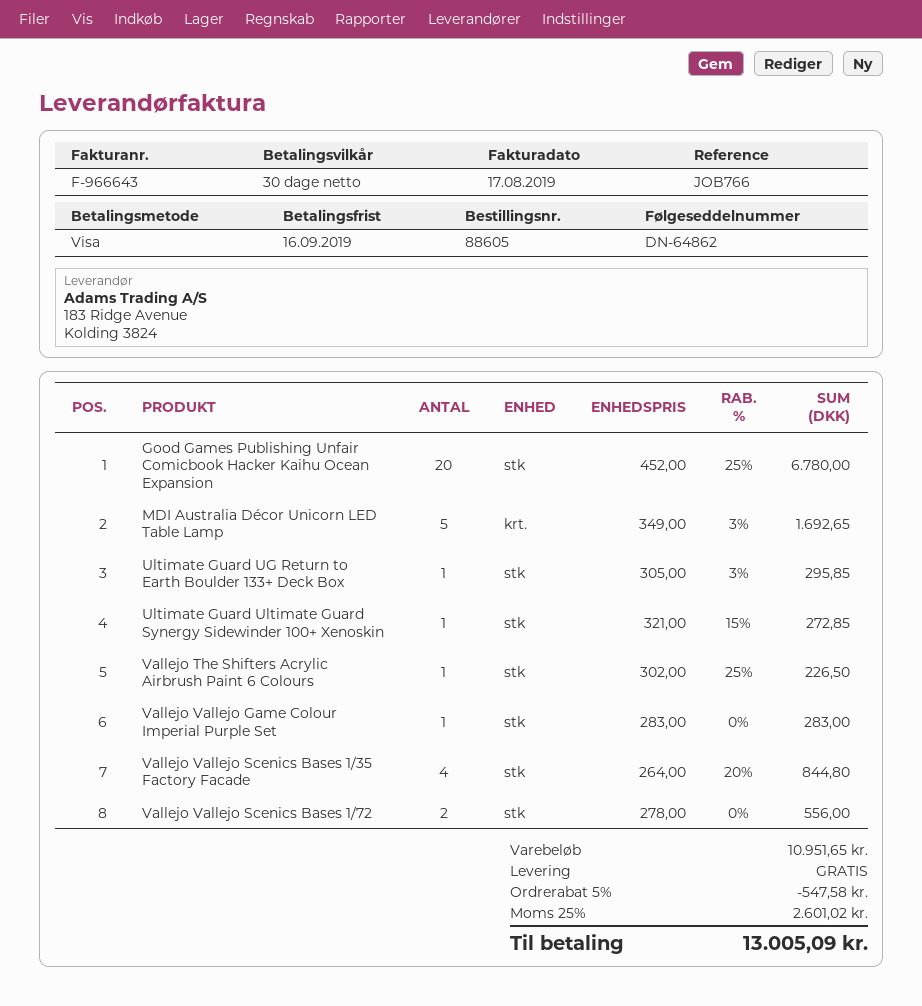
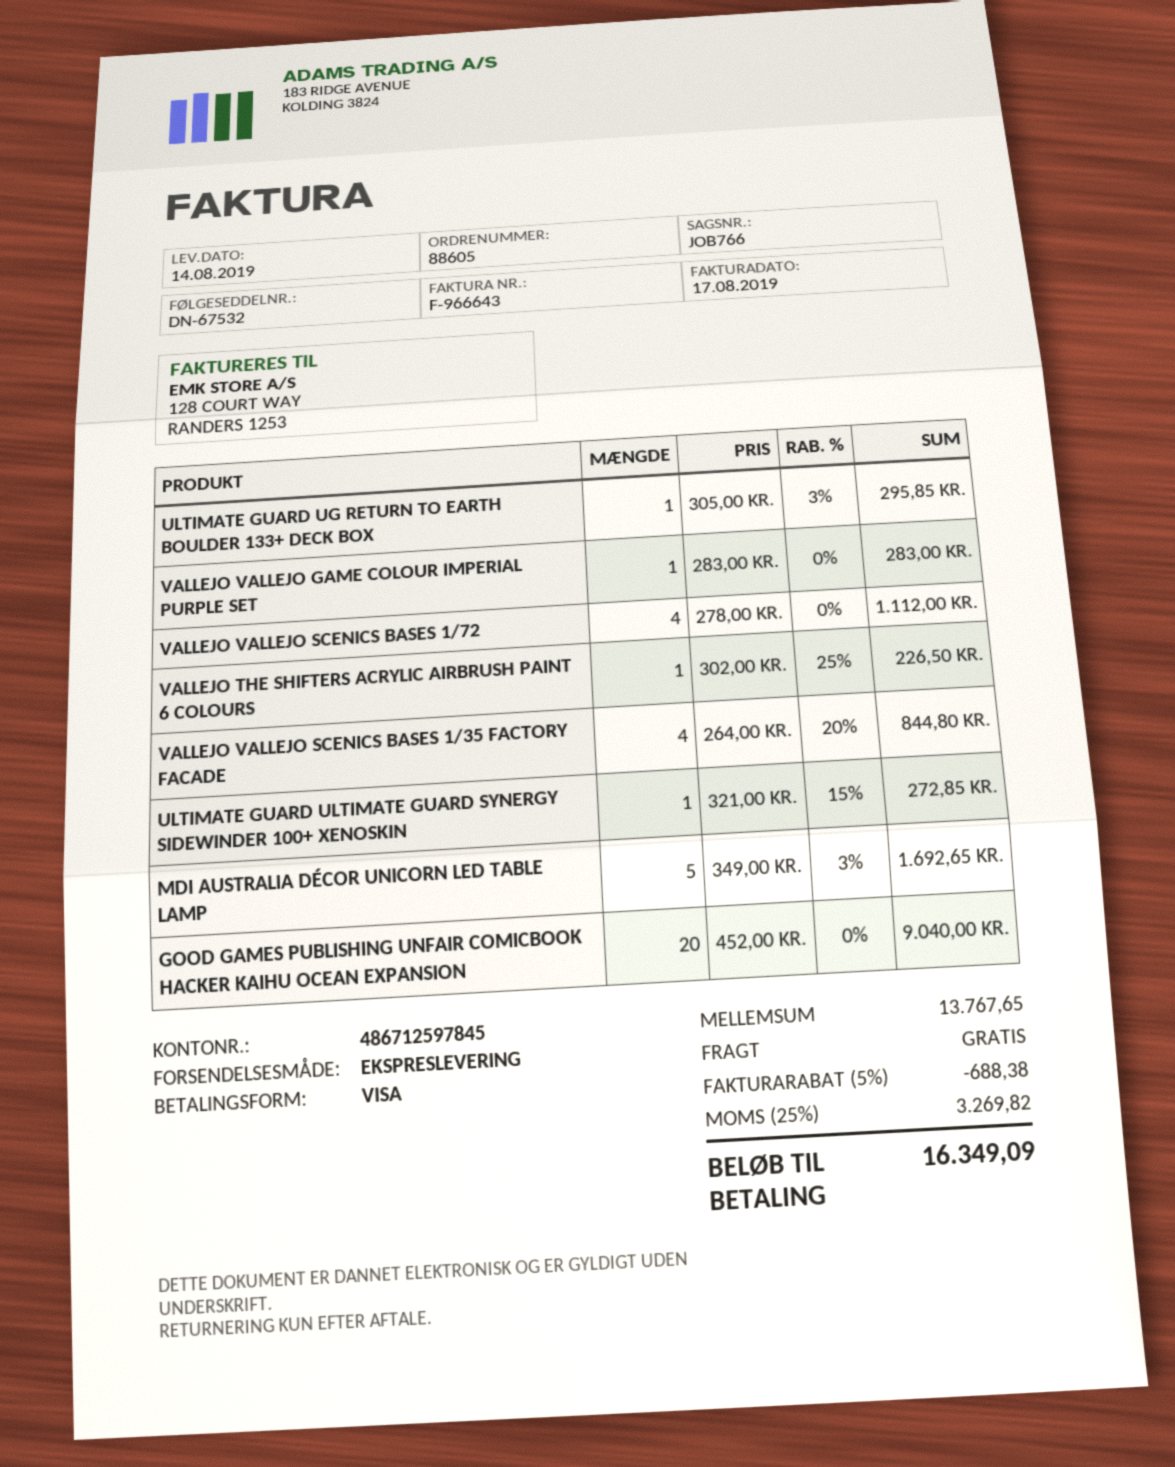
delivery note number: DN-64862 -> DN-67532
Good Games Publishing Unfair Comicbook Hacker Kaihu Ocean Expansion: 20 x 452.00 - 25% = 6780.00 -> 20 x 452.00 = 9040.00
Vallejo Vallejo Scenics Bases 1/72: 2 x 278.00 = 556.00 -> 4 x 278.00 = 1112.00
subtotal: 10951.65 -> 13767.65
discount: 5% = 547.58 -> 5% = 688.38
tax: 25% = 2601.02 -> 25% = 3269.82
total: 13005.09 -> 16349.09

